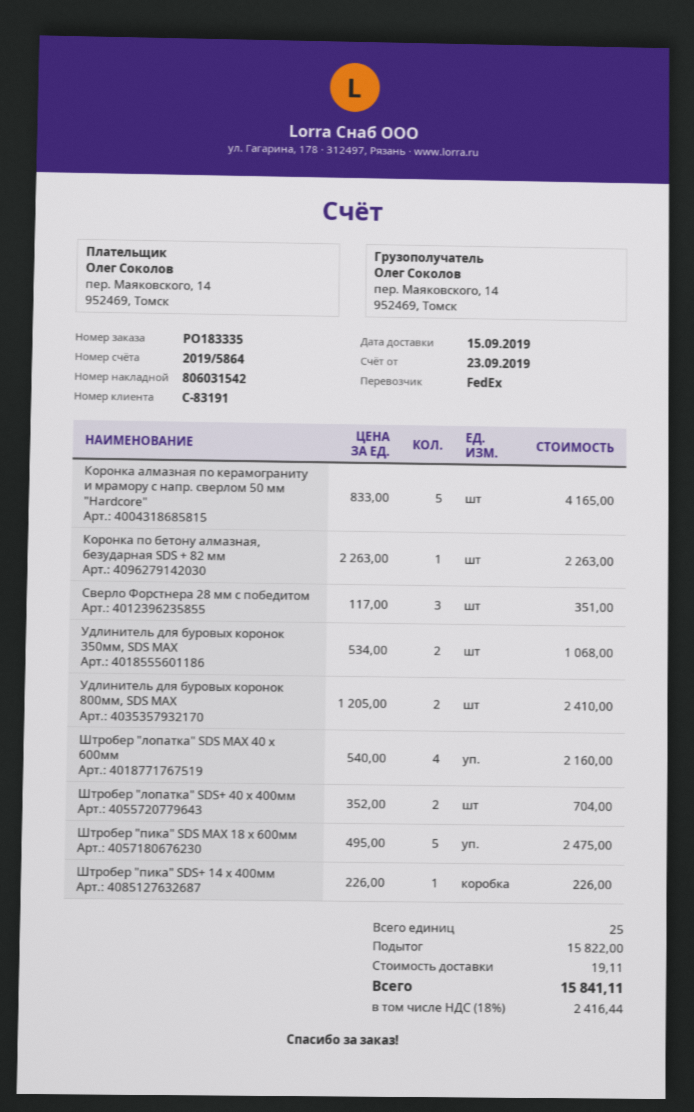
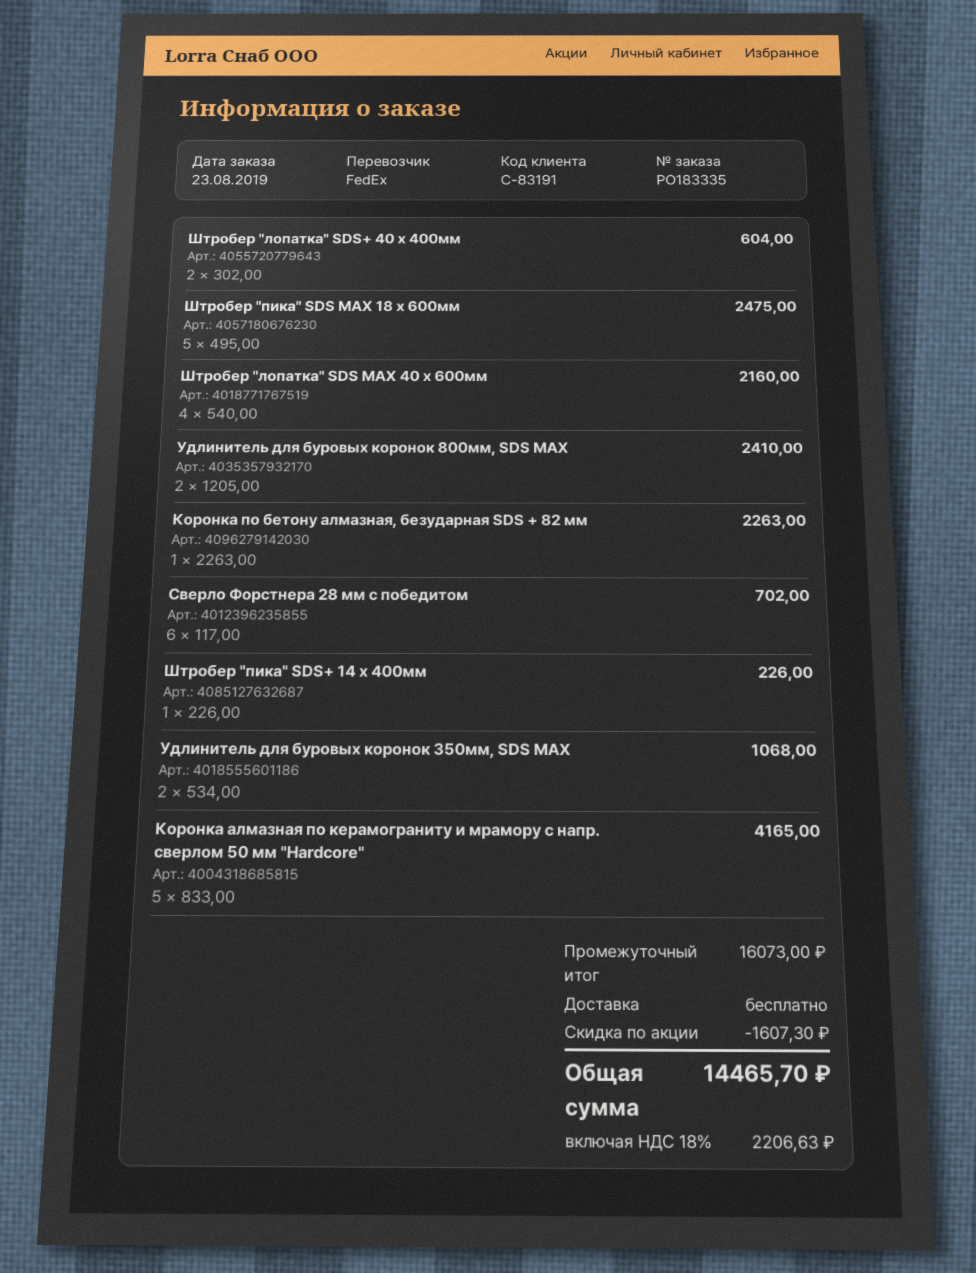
Сверло Форстнера 28 мм с победитом: 3 x 117.00 = 351.00 -> 6 x 117.00 = 702.00
Штробер "лопатка" SDS+ 40 х 400мм: 2 x 352.00 = 704.00 -> 2 x 302.00 = 604.00
subtotal: 15822.00 -> 16073.00
discount: none -> 1607.30
shipping: 19.11 -> 0.00
tax: 18% = 2416.44 -> 18% = 2206.63
total: 15841.11 -> 14465.70

